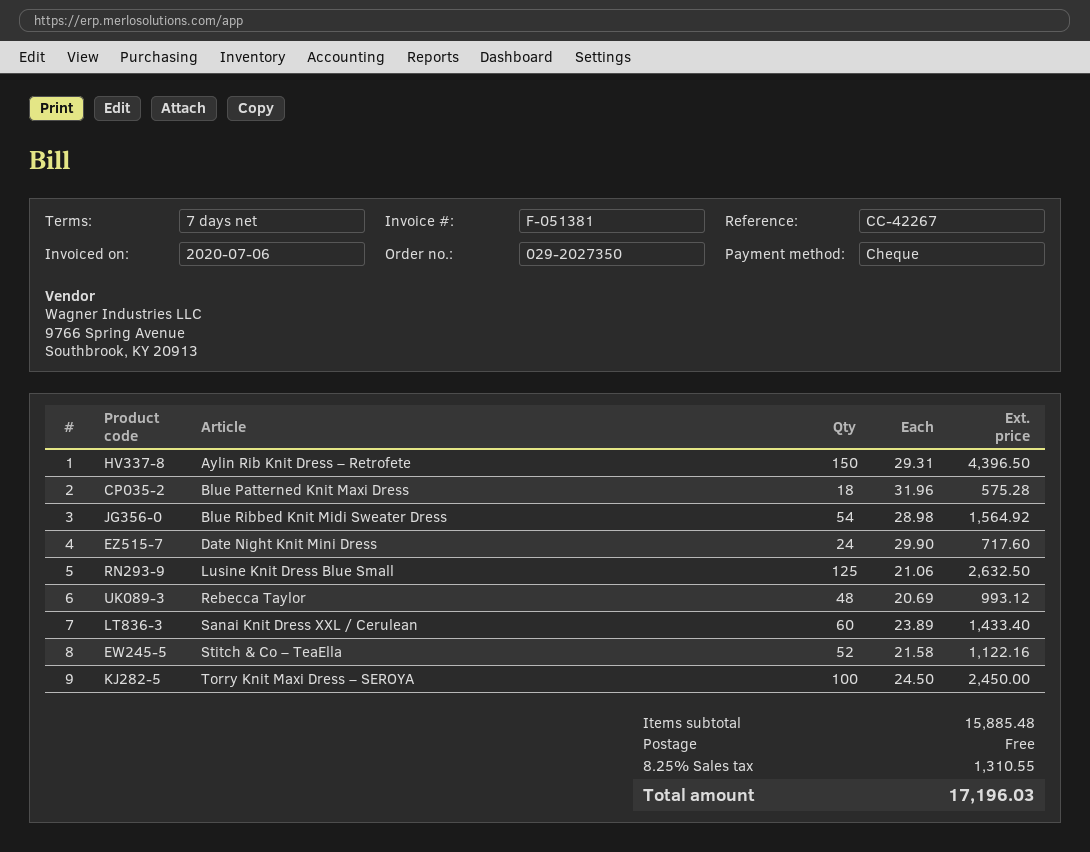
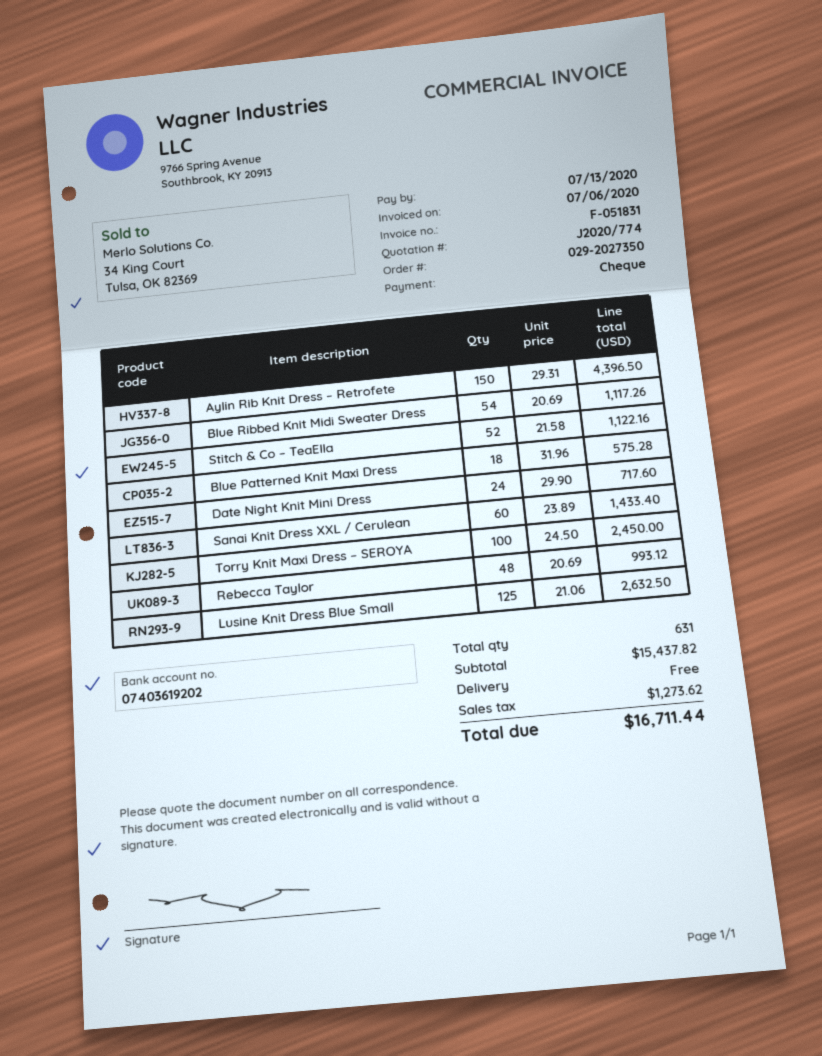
invoice number: F-051381 -> F-051831
Blue Ribbed Knit Midi Sweater Dress: 54 x 28.98 = 1564.92 -> 54 x 20.69 = 1117.26
subtotal: 15885.48 -> 15437.82
tax: 1310.55 -> 1273.62
total: 17196.03 -> 16711.44

